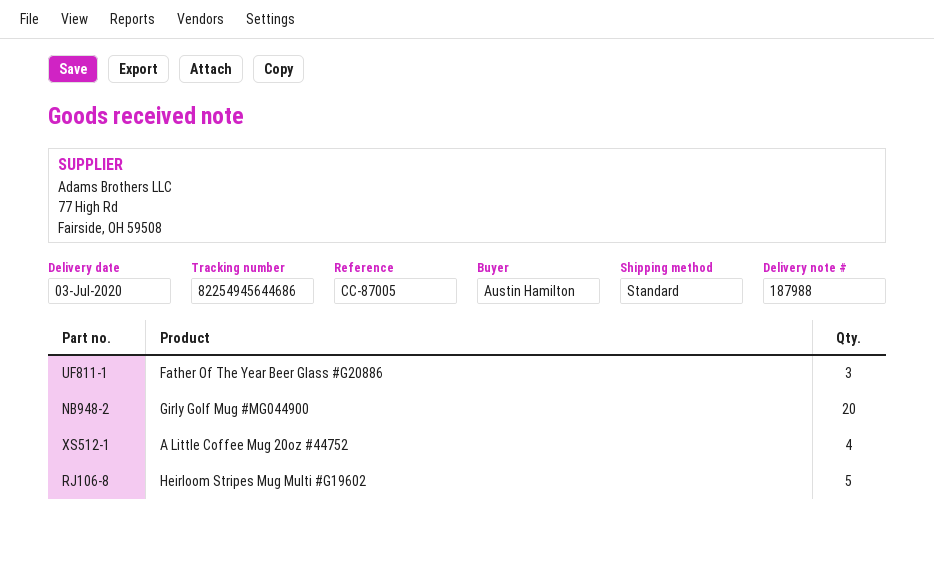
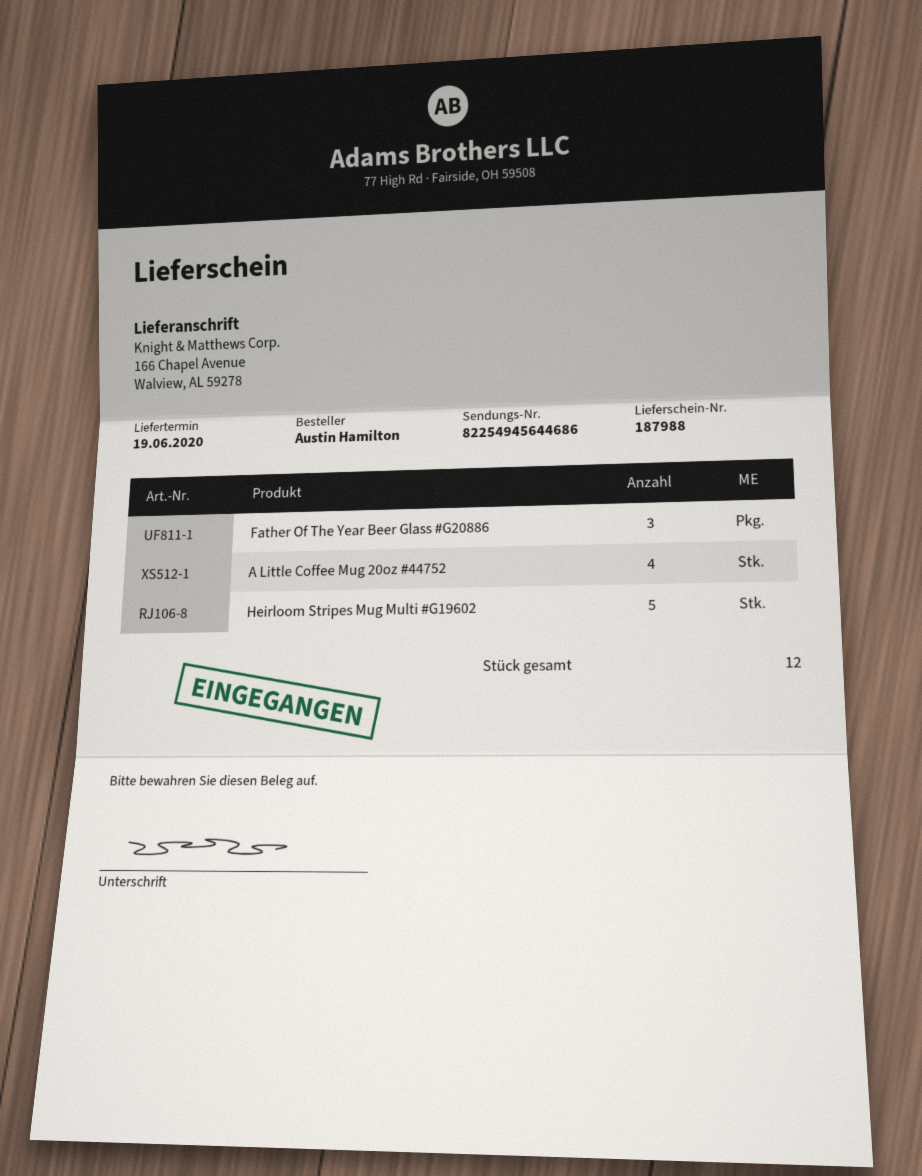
delivery date: 2020-07-03 -> 2020-06-19
Girly Golf Mug #MG044900: 20 -> none

